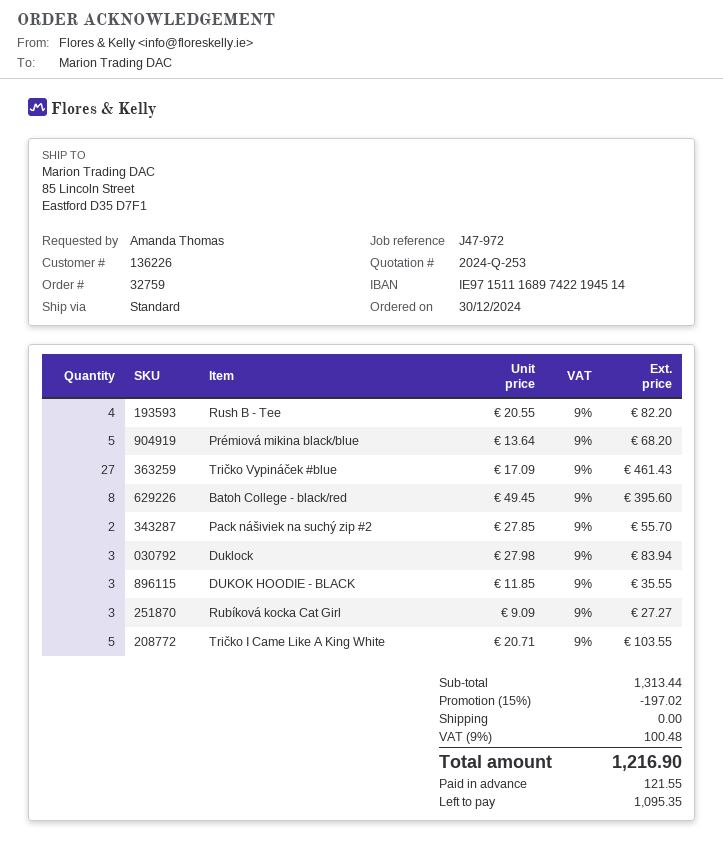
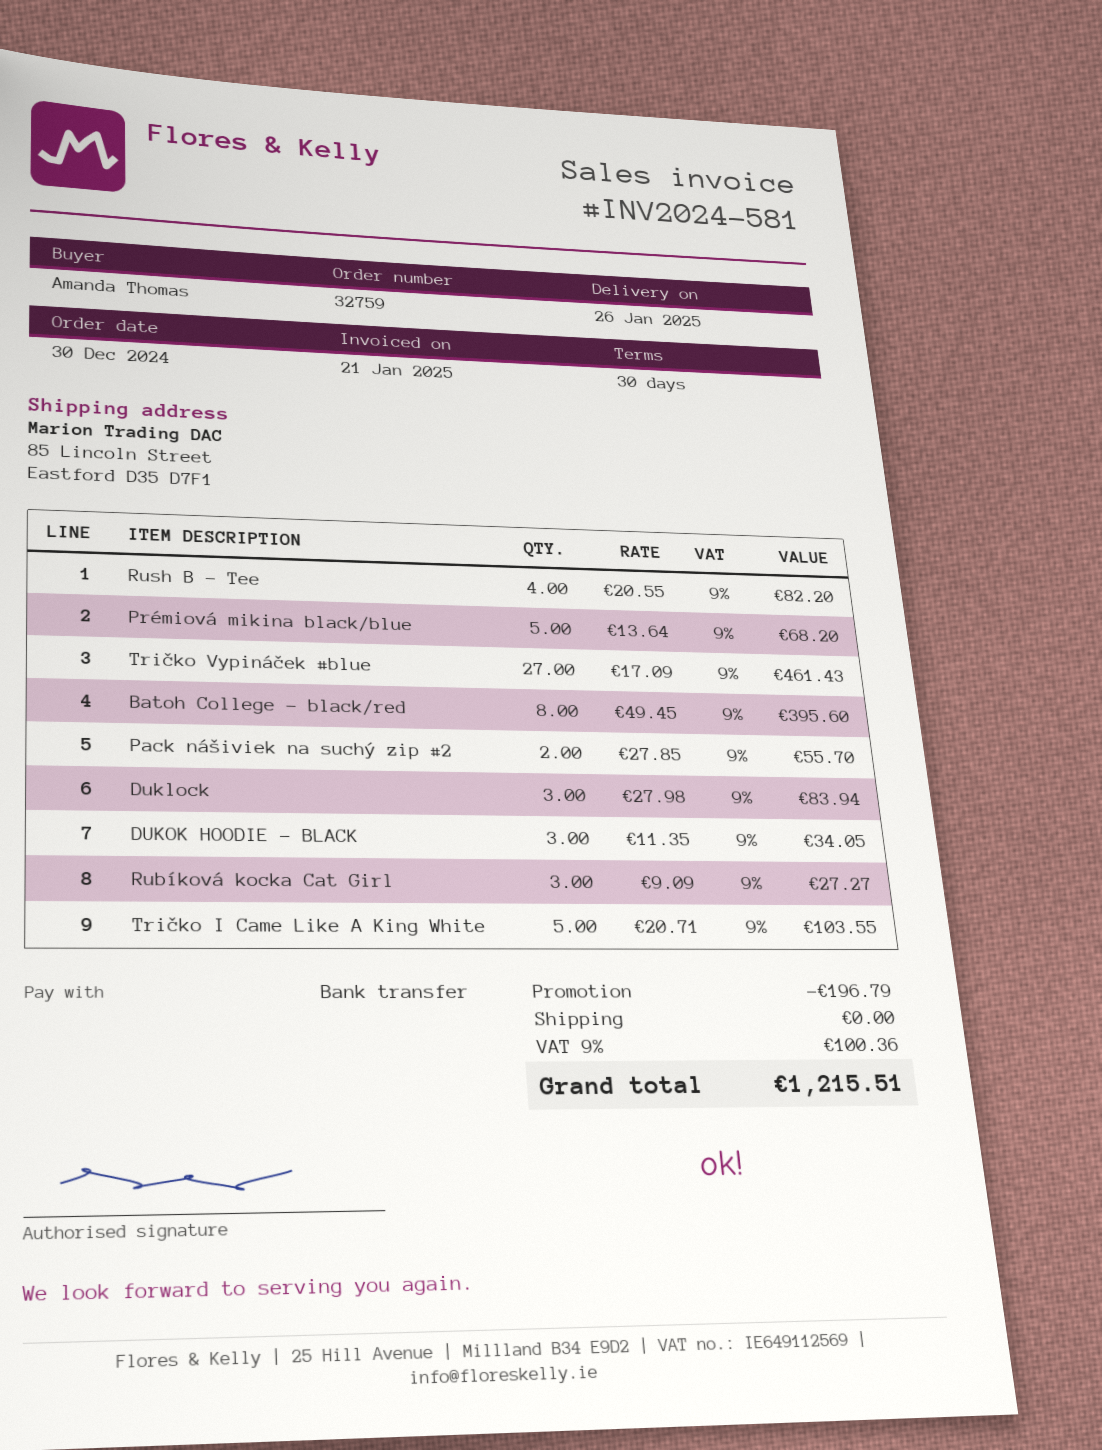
DUKOK HOODIE - BLACK: 3 x 11.85 = 35.55 -> 3 x 11.35 = 34.05
discount: 197.02 -> 196.79
tax: 9% = 100.48 -> 9% = 100.36
total: 1216.90 -> 1215.51

